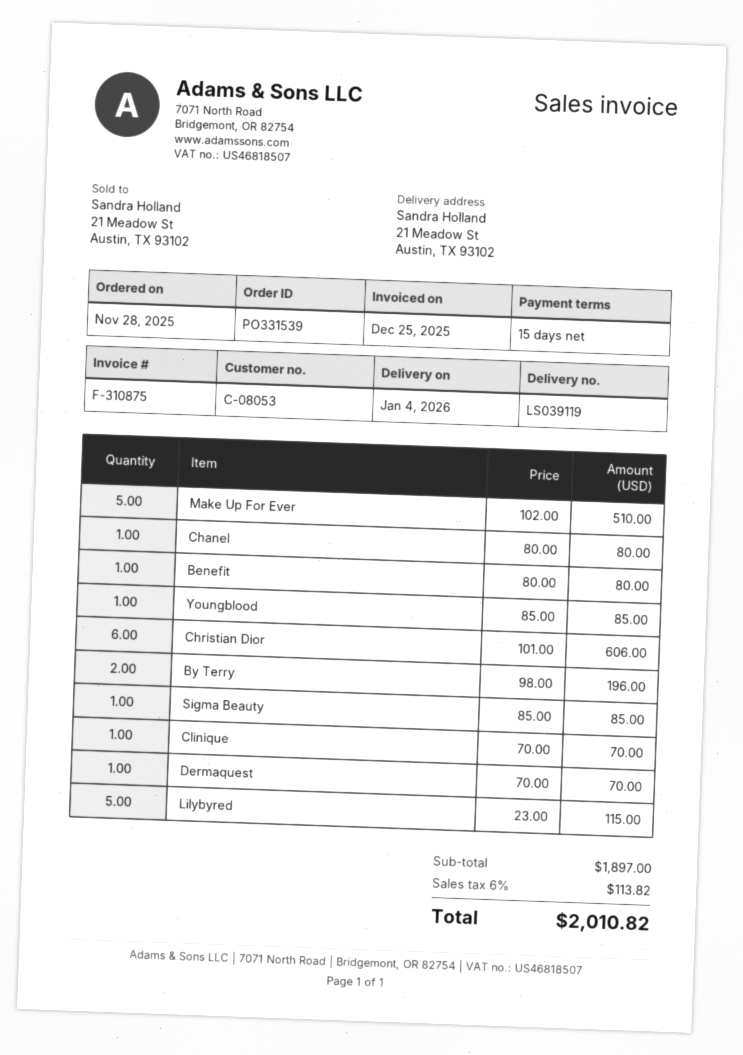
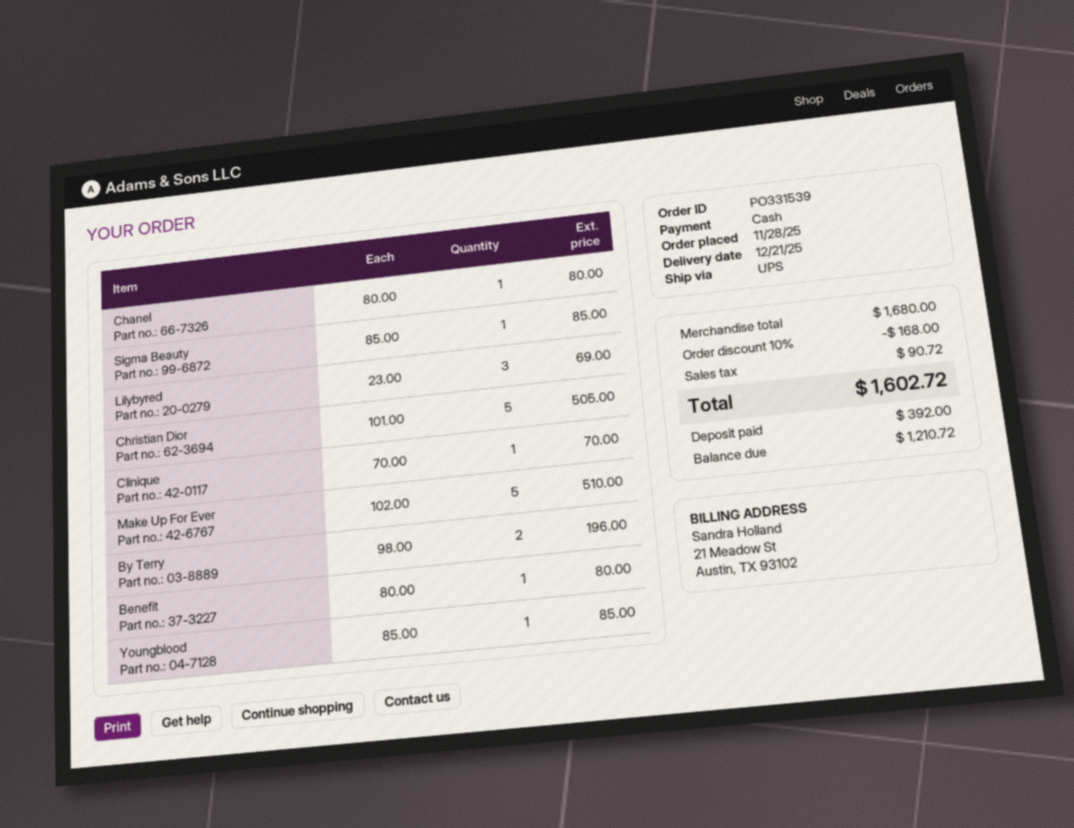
delivery date: 2026-01-04 -> 2025-12-21
Christian Dior: 6 x 101.00 = 606.00 -> 5 x 101.00 = 505.00
Dermaquest: 1 x 70.00 = 70.00 -> none
Lilybyred: 5 x 23.00 = 115.00 -> 3 x 23.00 = 69.00
subtotal: 1897.00 -> 1680.00
discount: none -> 10% = 168.00
tax: 113.82 -> 90.72
total: 2010.82 -> 1602.72

